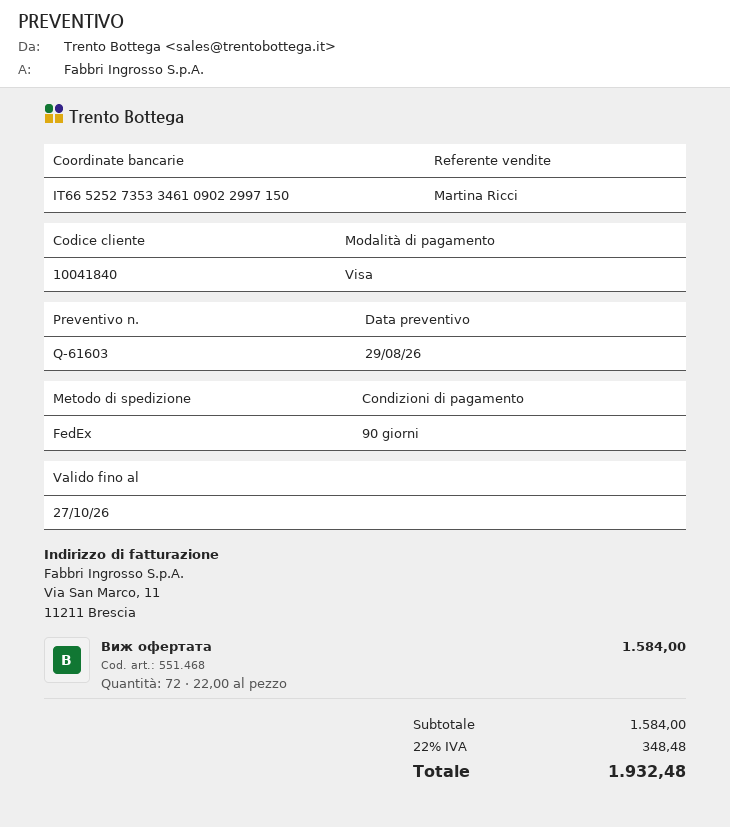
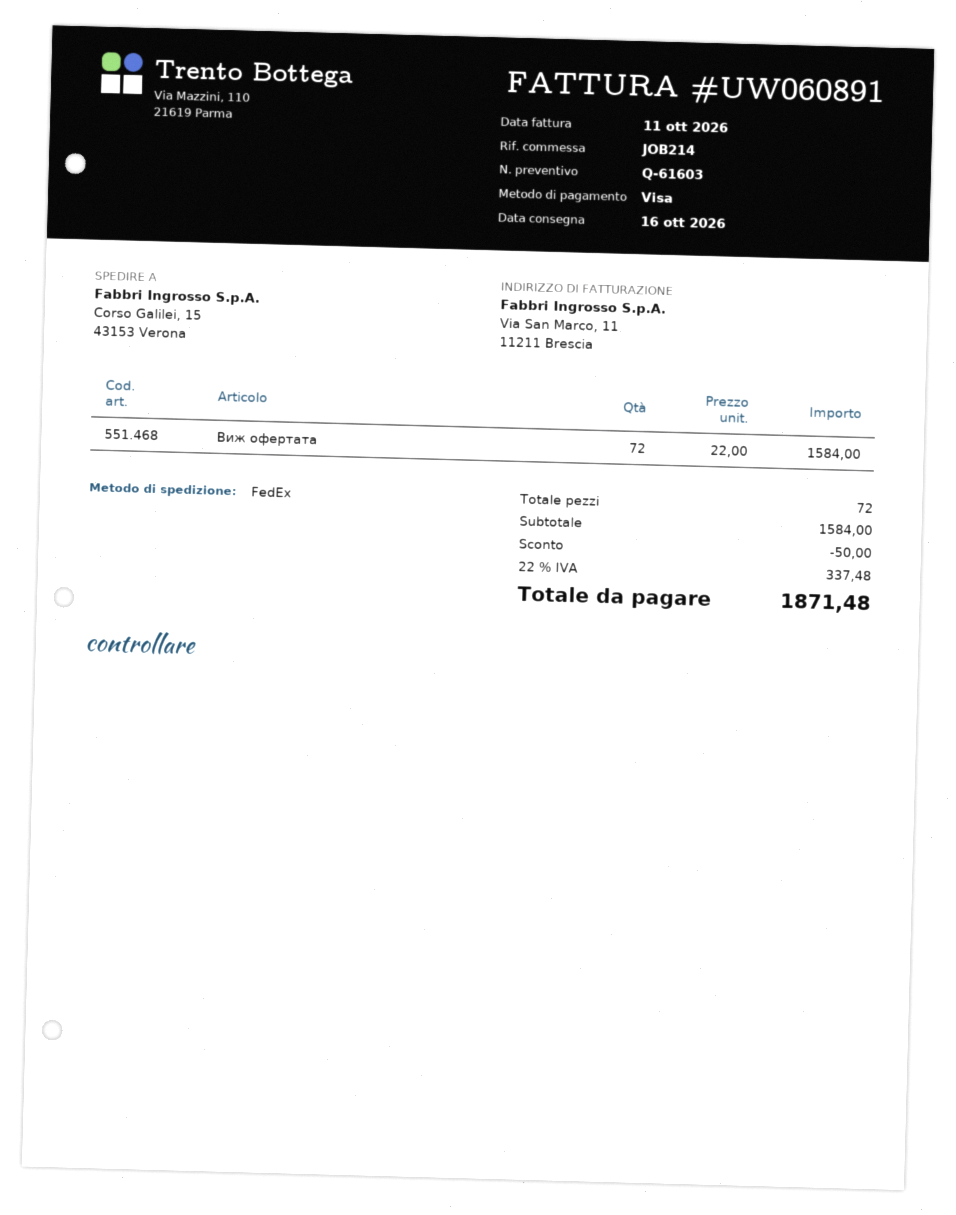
discount: none -> 50.00
tax: 22% = 348.48 -> 22% = 337.48
total: 1932.48 -> 1871.48

